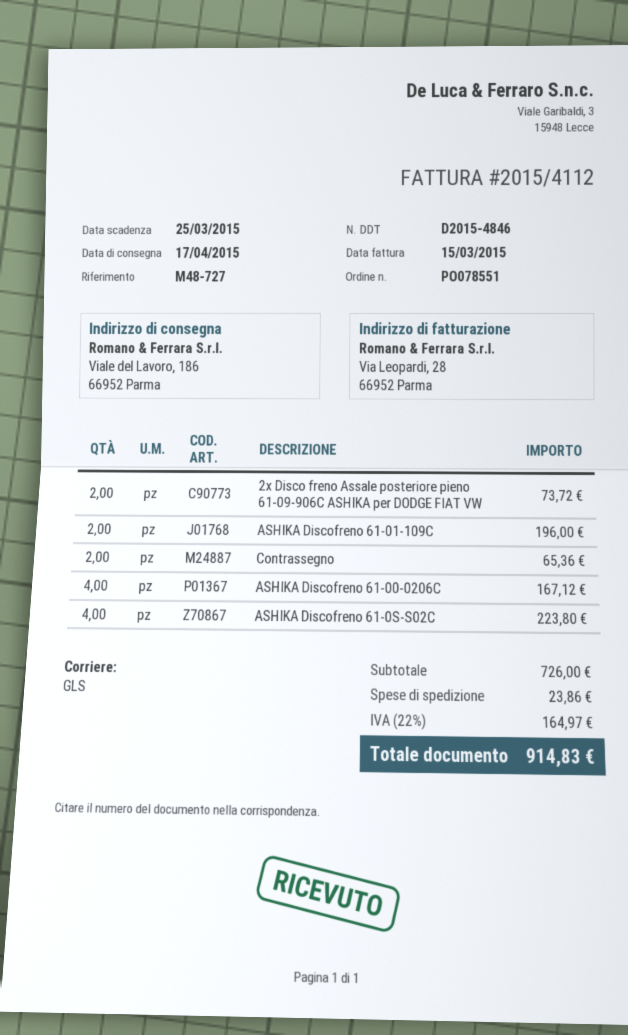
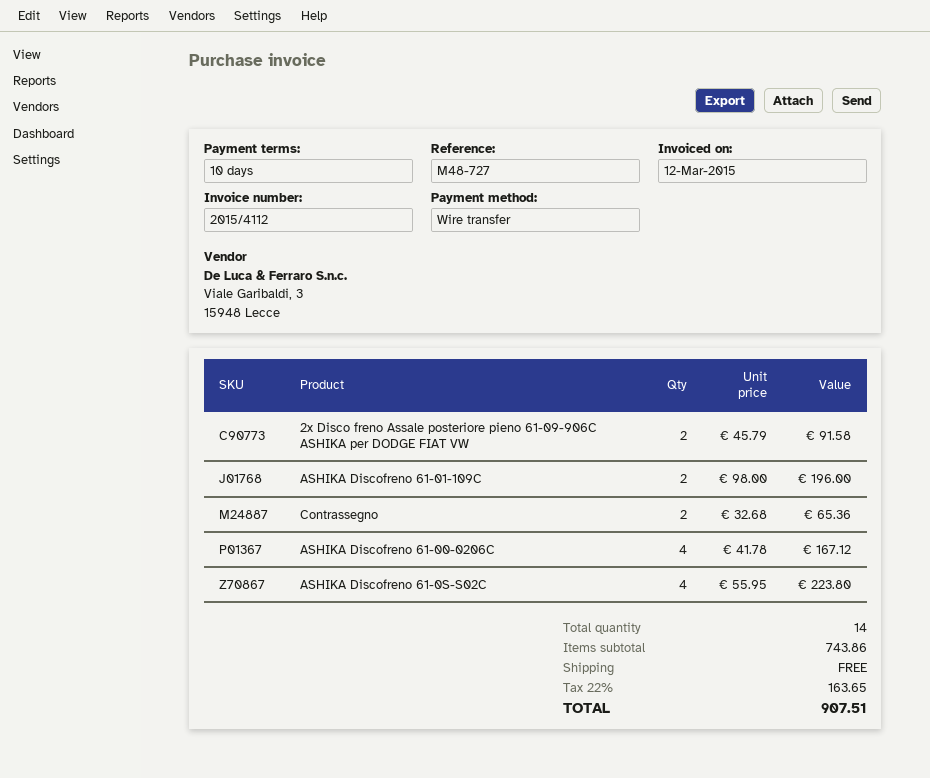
invoice date: 2015-03-15 -> 2015-03-12
2x Disco freno Assale posteriore pieno 61-09-906C ASHIKA per DODGE FIAT VW: 2 for 73.72 -> 2 for 91.58
subtotal: 726.00 -> 743.86
shipping: 23.86 -> 0.00
tax: 22% = 164.97 -> 22% = 163.65
total: 914.83 -> 907.51

